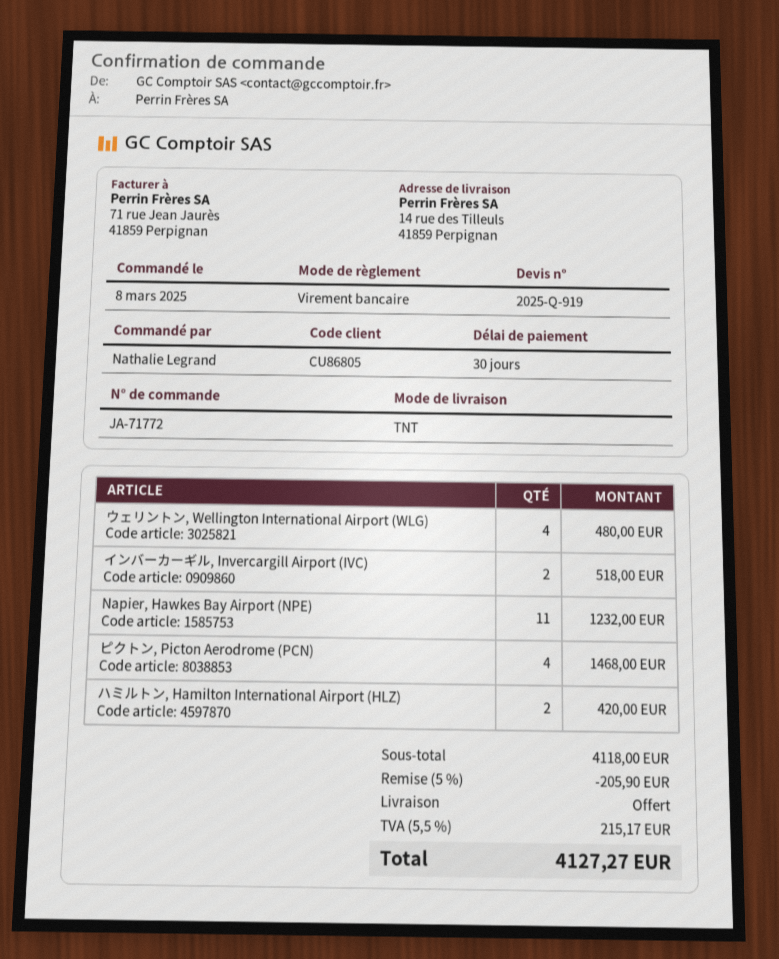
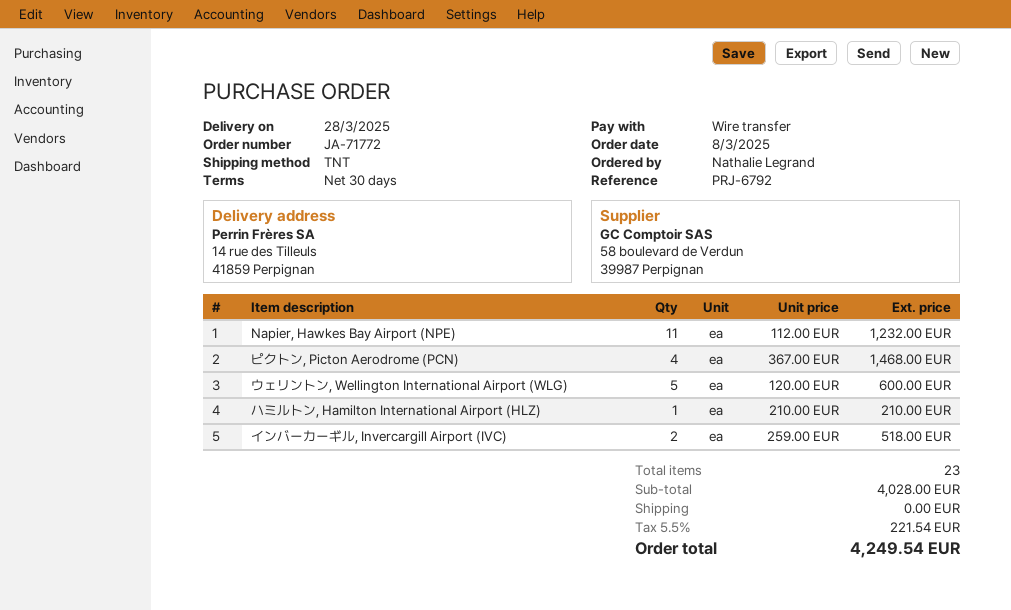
ウェリントン, Wellington International Airport (WLG): 4 for 480.00 -> 5 for 600.00
ハミルトン, Hamilton International Airport (HLZ): 2 for 420.00 -> 1 for 210.00
subtotal: 4118.00 -> 4028.00
discount: 5% = 205.90 -> none
tax: 5.5% = 215.17 -> 5.5% = 221.54
total: 4127.27 -> 4249.54

